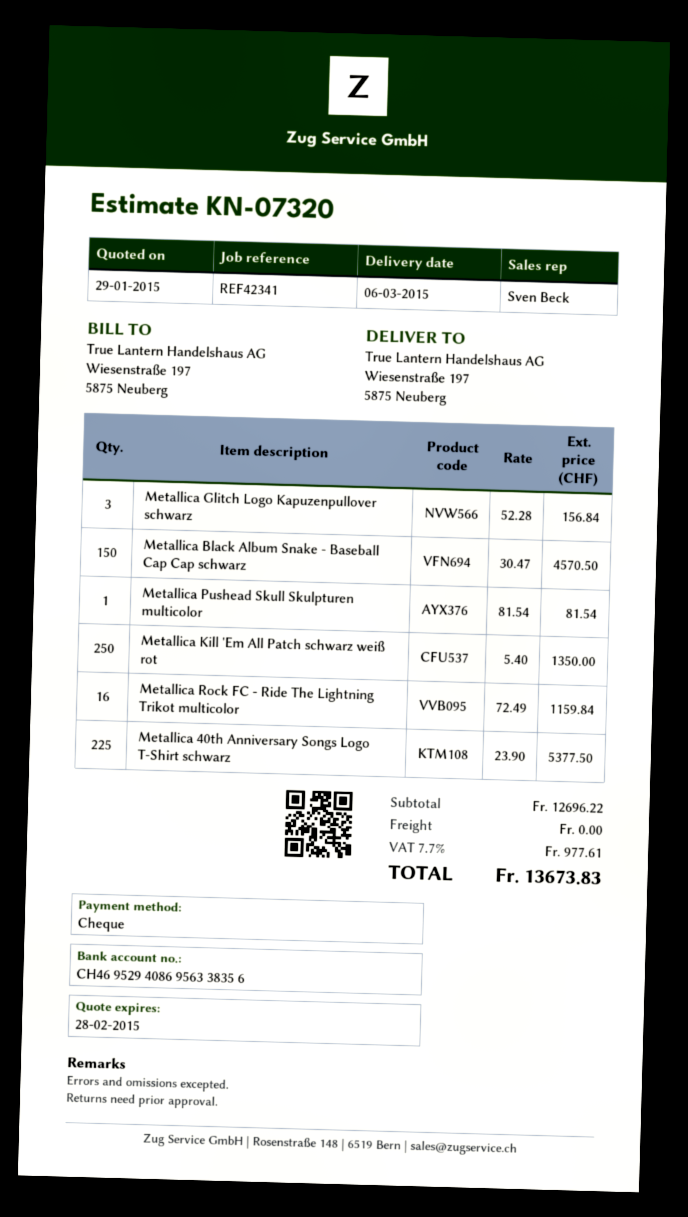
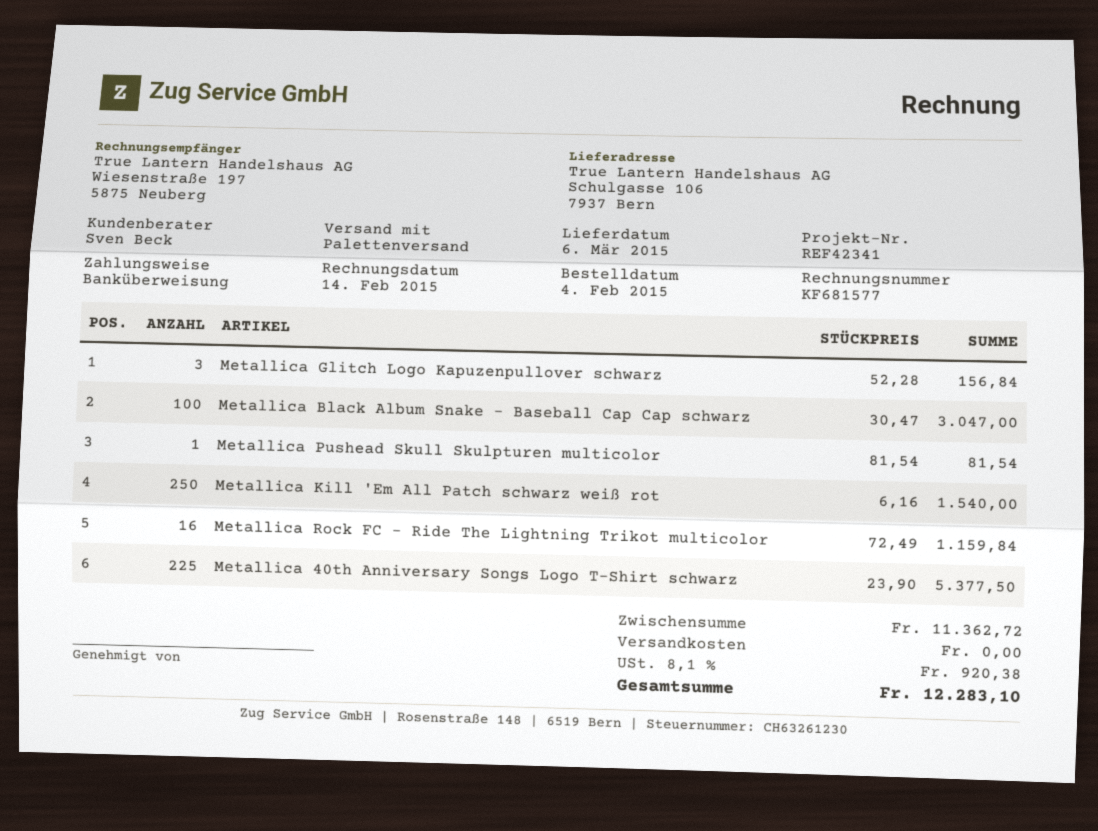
payment method: cheque -> bank transfer
ship to: Wiesenstraße 197, 5875 Neuberg -> Schulgasse 106, 7937 Bern
Metallica Black Album Snake - Baseball Cap Cap schwarz: 150 x 30.47 = 4570.50 -> 100 x 30.47 = 3047.00
Metallica Kill 'Em All Patch schwarz weiß rot: 250 x 5.40 = 1350.00 -> 250 x 6.16 = 1540.00
subtotal: 12696.22 -> 11362.72
tax: 7.7% = 977.61 -> 8.1% = 920.38
total: 13673.83 -> 12283.10

